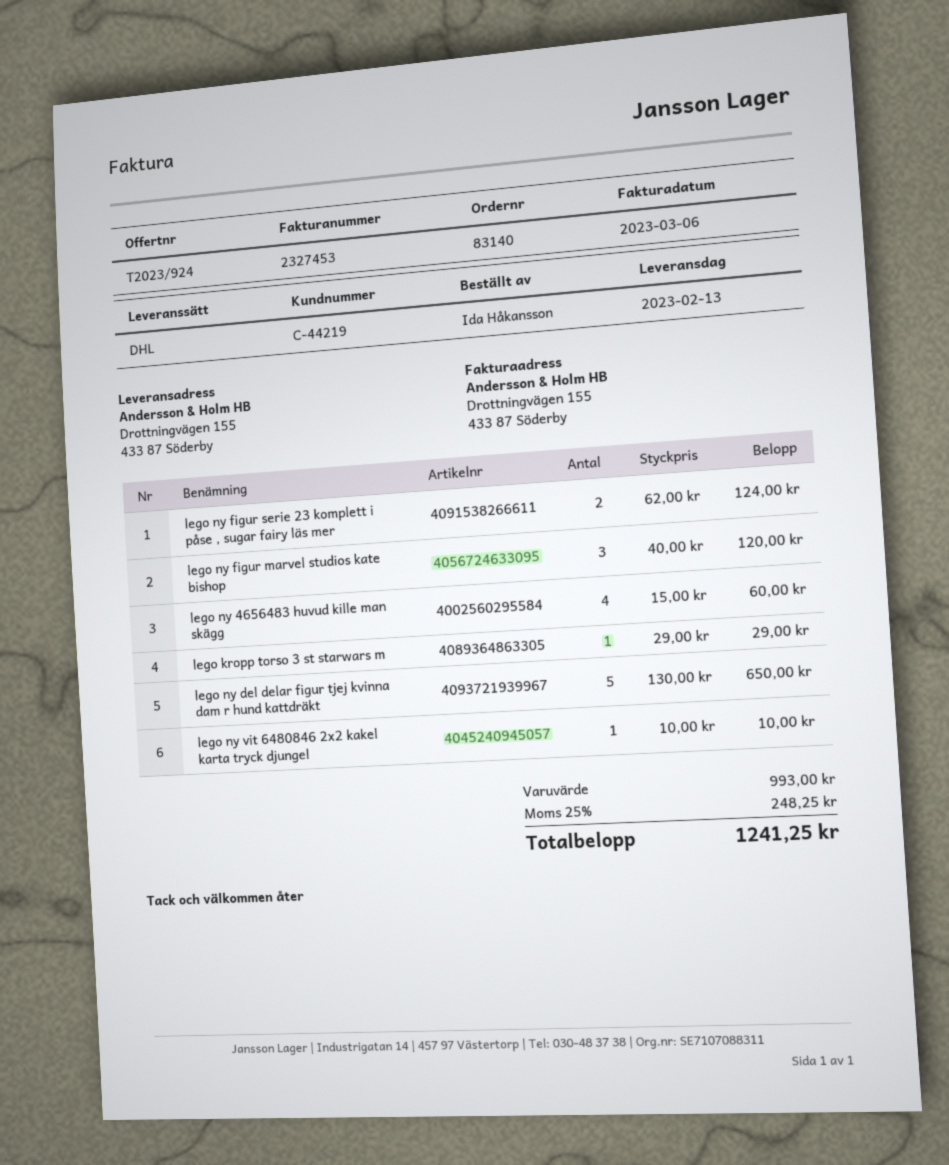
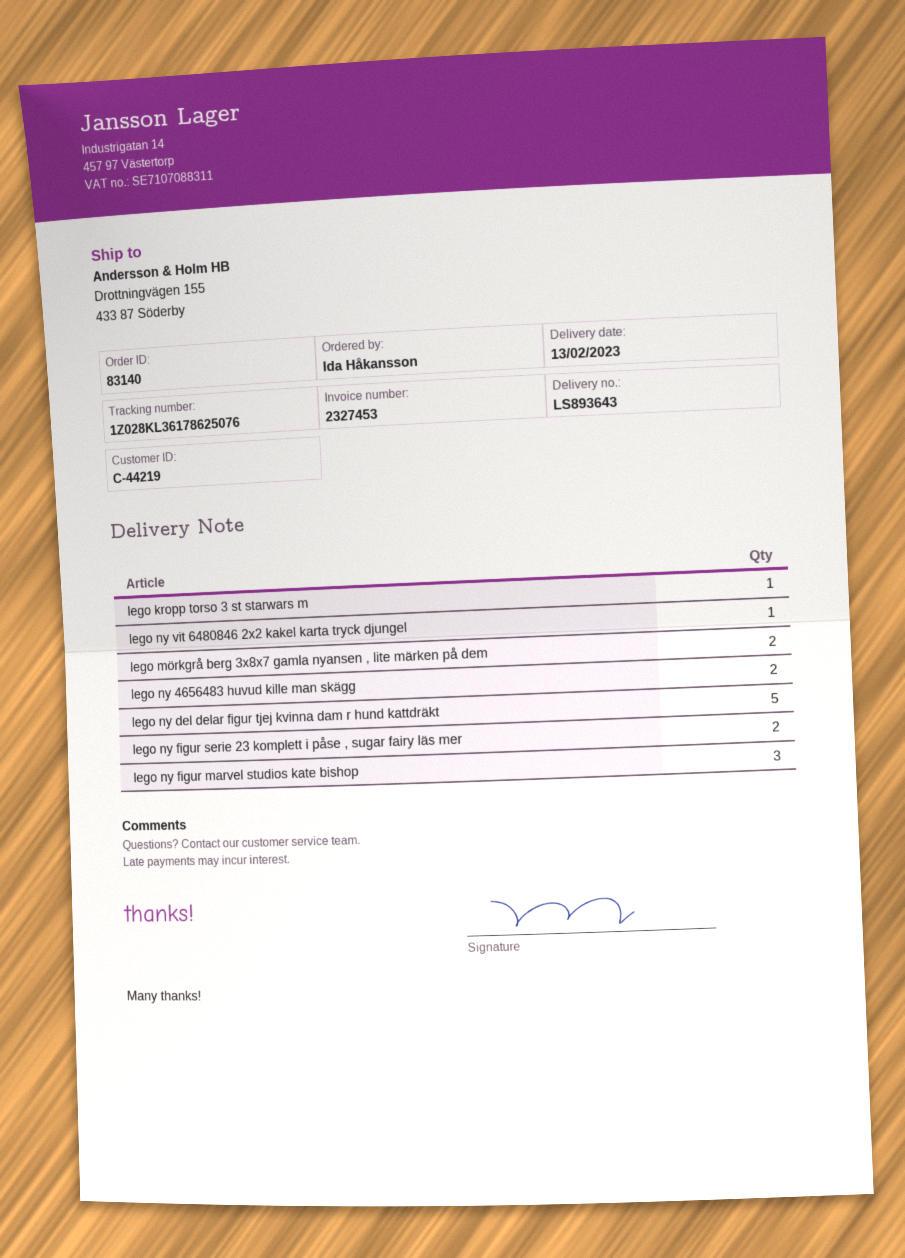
lego ny 4656483 huvud kille man skägg: 4 -> 2
lego mörkgrå berg 3x8x7 gamla nyansen , lite märken på dem: none -> 2

